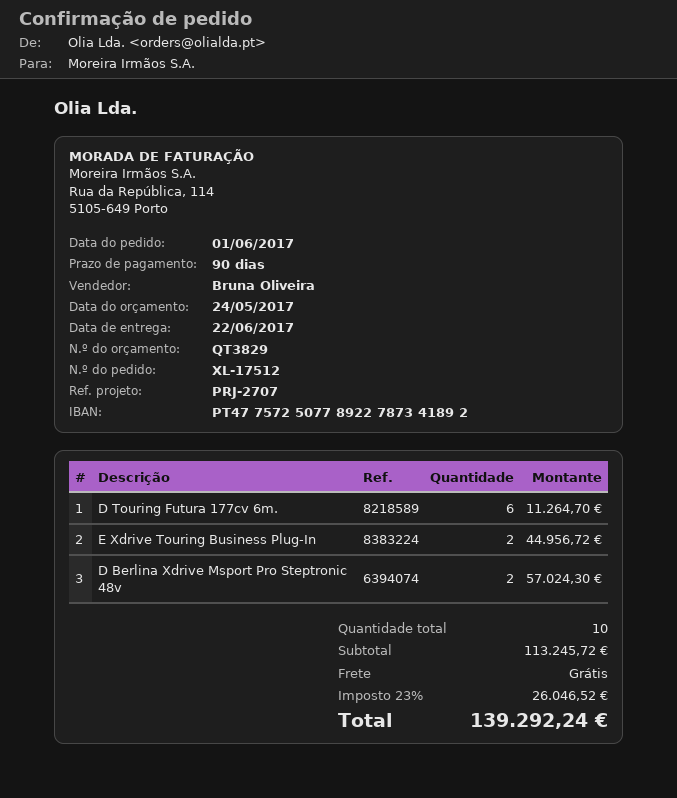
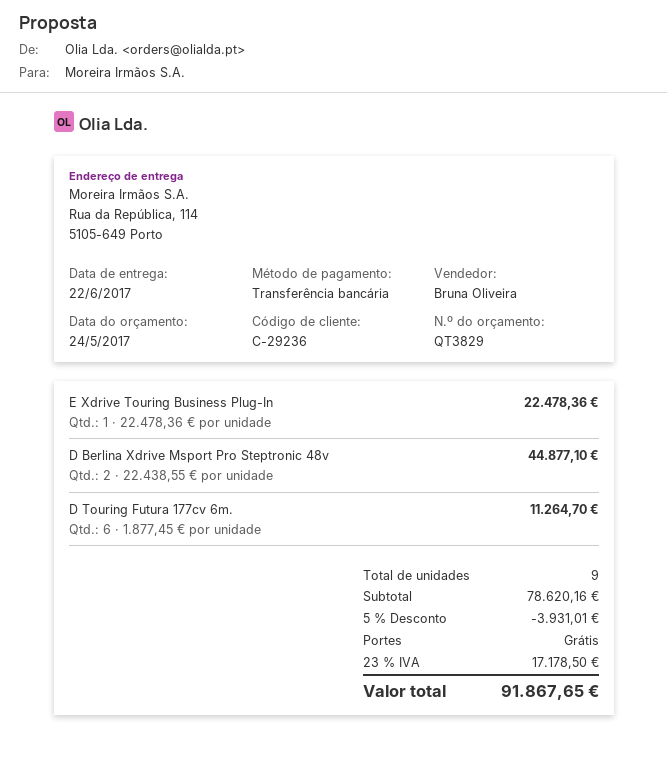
E Xdrive Touring Business Plug-In: 2 for 44956.72 -> 1 for 22478.36
D Berlina Xdrive Msport Pro Steptronic 48v: 2 for 57024.30 -> 2 for 44877.10
total quantity: 10 -> 9
subtotal: 113245.72 -> 78620.16
discount: none -> 5% = 3931.01
tax: 23% = 26046.52 -> 23% = 17178.50
total: 139292.24 -> 91867.65

